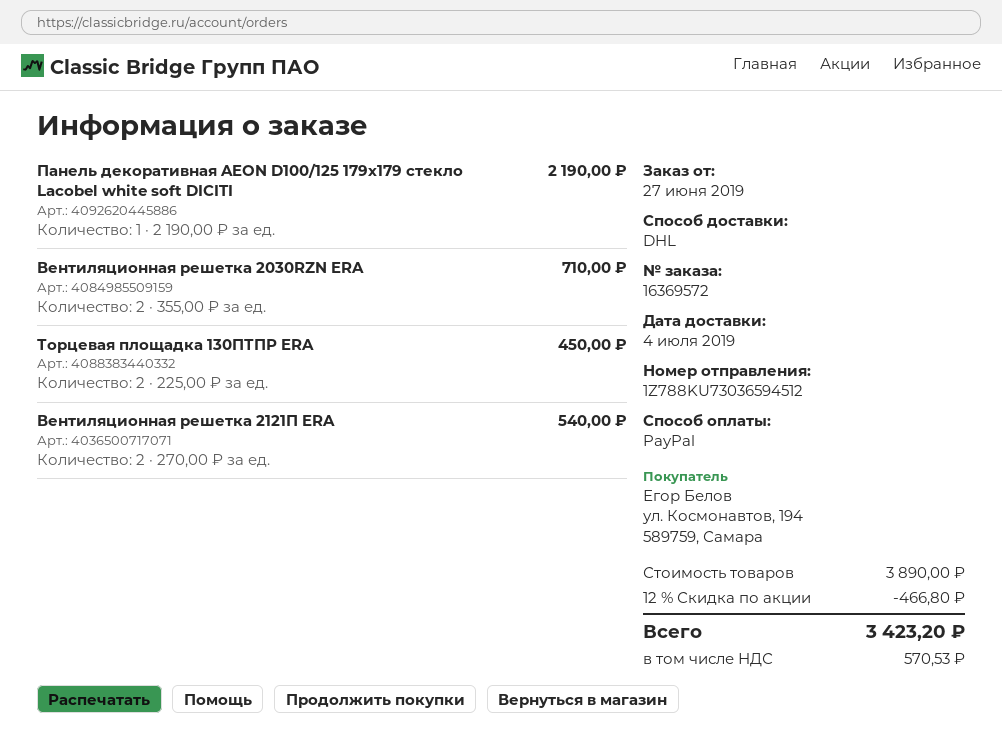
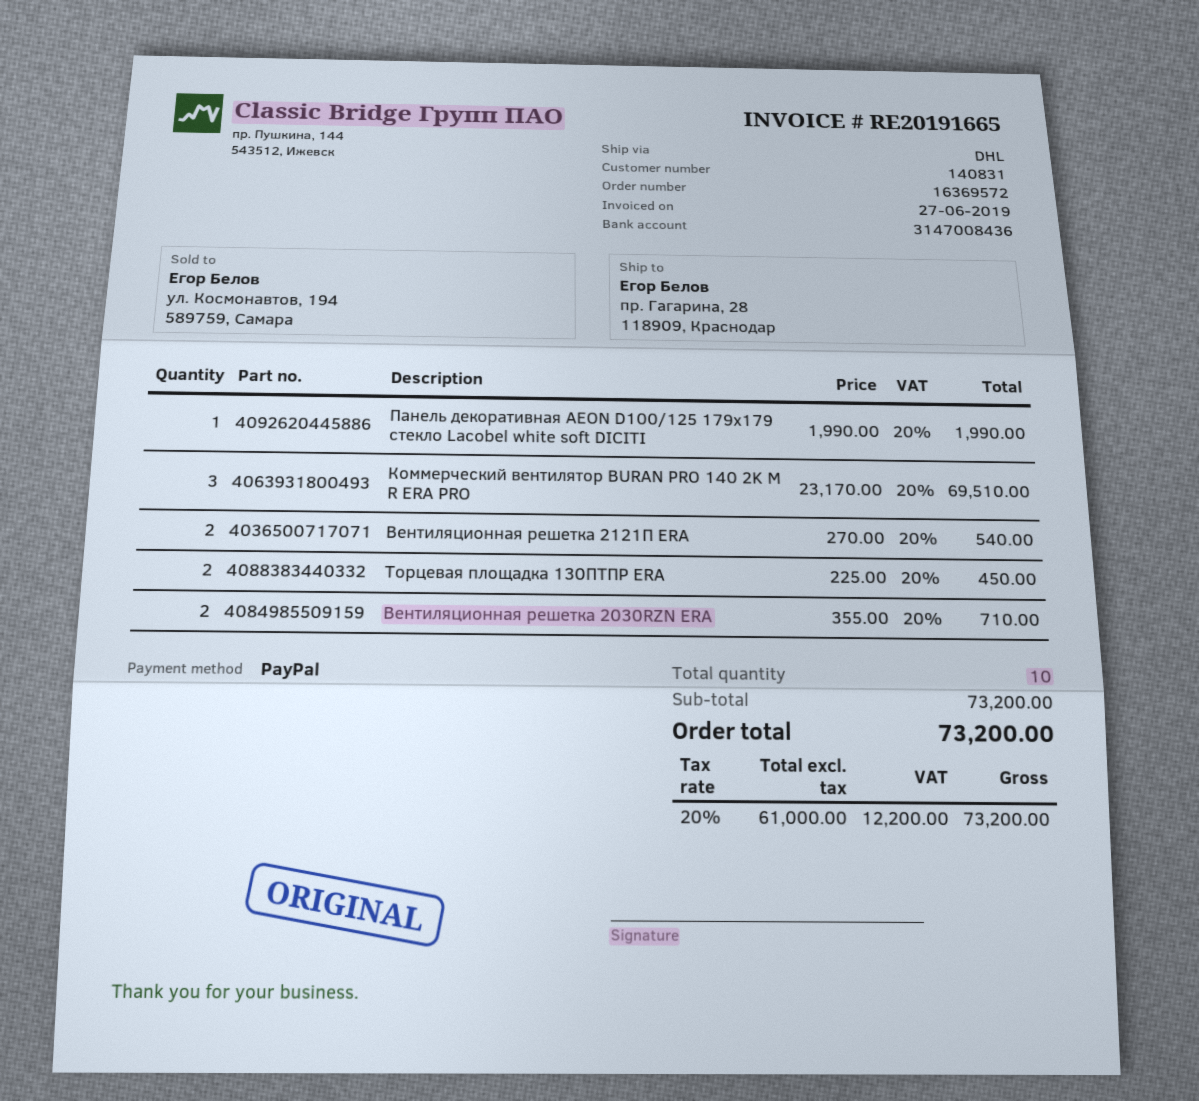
Панель декоративная AEON D100/125 179х179 стекло Lacobel white soft DICITI: 1 x 2190.00 = 2190.00 -> 1 x 1990.00 = 1990.00
Коммерческий вентилятор BURAN PRO 140 2K M R ERA PRO: none -> 3 x 23170.00 = 69510.00
subtotal: 3890.00 -> 73200.00
discount: 12% = 466.80 -> none
tax: 570.53 -> 12200.00
total: 3423.20 -> 73200.00

